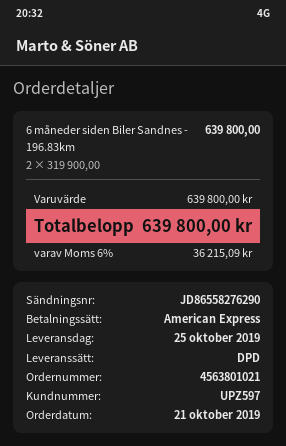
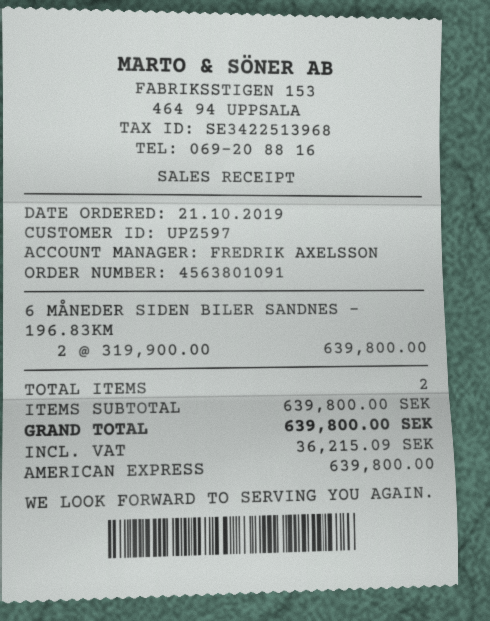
order number: 4563801021 -> 4563801091

